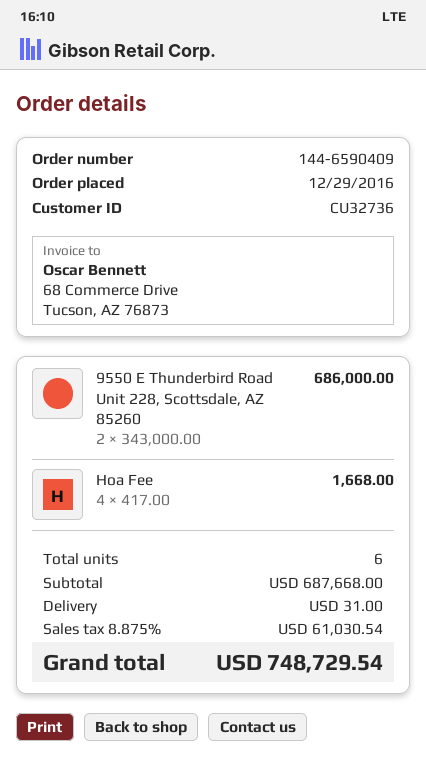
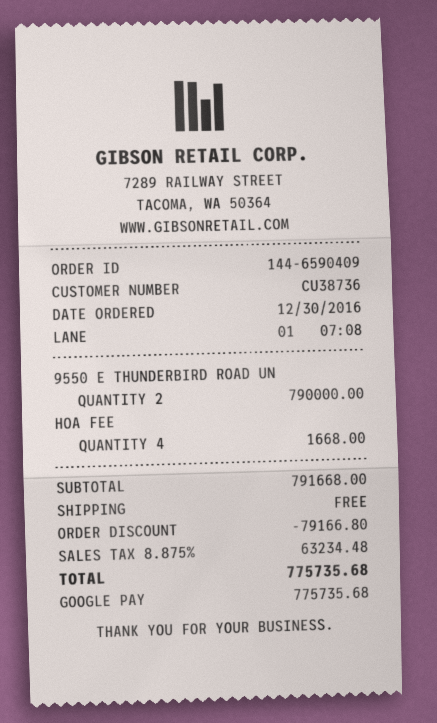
order date: 2016-12-29 -> 2016-12-30
customer number: CU32736 -> CU38736
9550 E Thunderbird Road Unit 228, Scottsdale, AZ 85260: 2 for 686000.00 -> 2 for 790000.00
subtotal: 687668.00 -> 791668.00
discount: none -> 79166.80
shipping: 31.00 -> 0.00
tax: 8.875% = 61030.54 -> 8.875% = 63234.48
total: 748729.54 -> 775735.68

